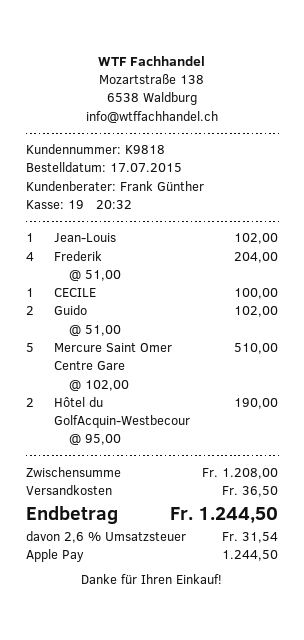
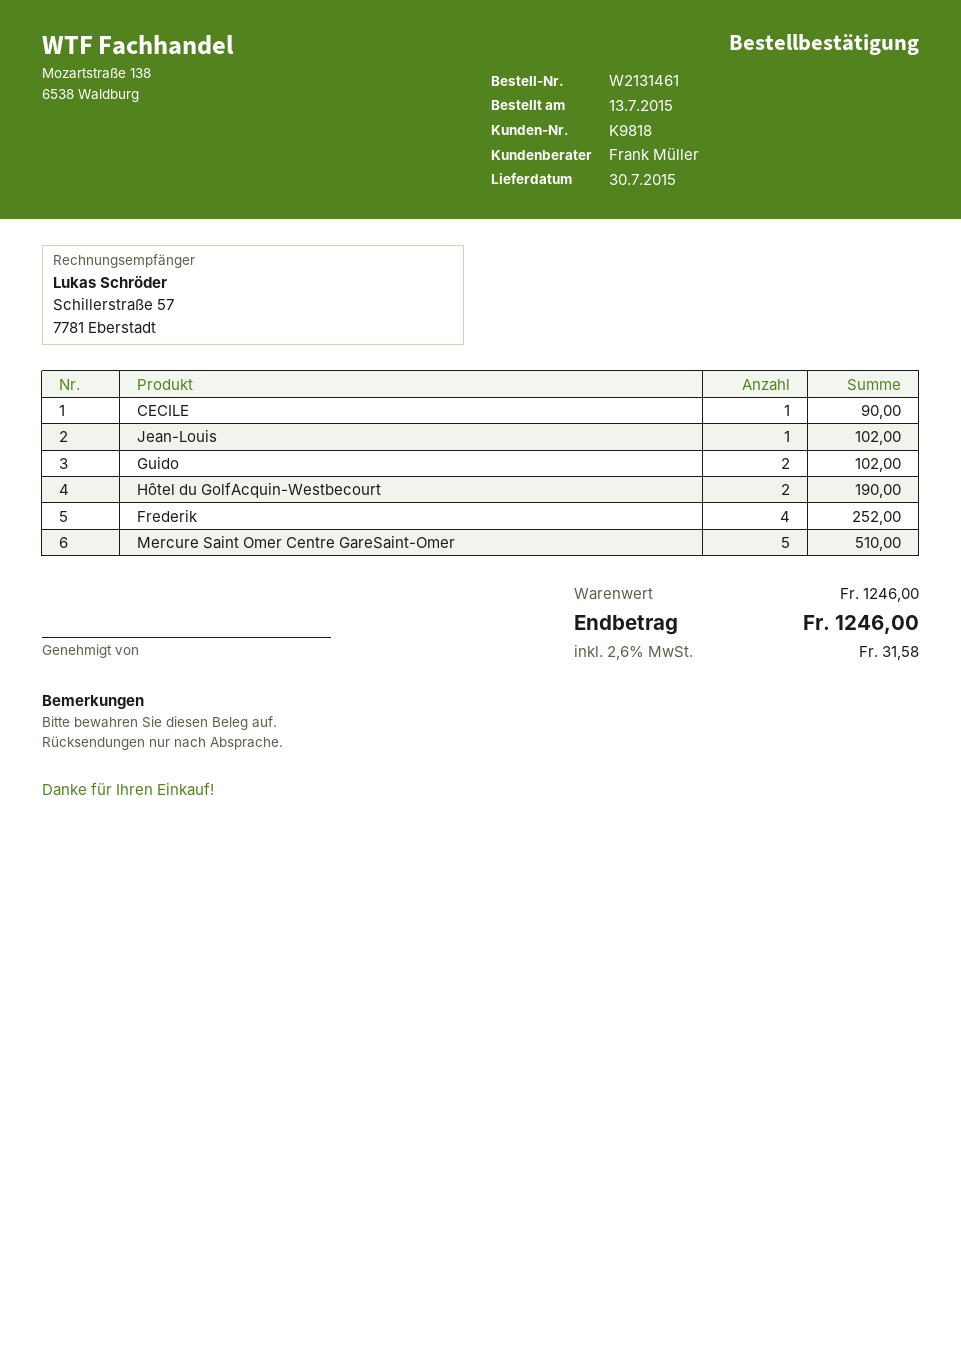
order date: 2015-07-17 -> 2015-07-13
sales rep: Frank Günther -> Frank Müller
Frederik: 4 for 204.00 -> 4 for 252.00
CECILE: 1 for 100.00 -> 1 for 90.00
subtotal: 1208.00 -> 1246.00
shipping: 36.50 -> none
tax: 2.6% = 31.54 -> 2.6% = 31.58
total: 1244.50 -> 1246.00

